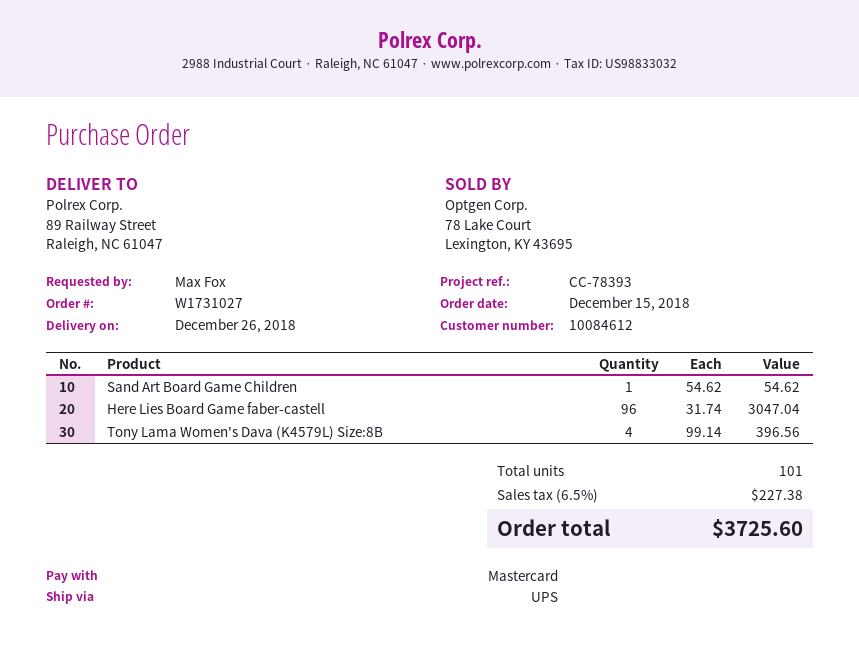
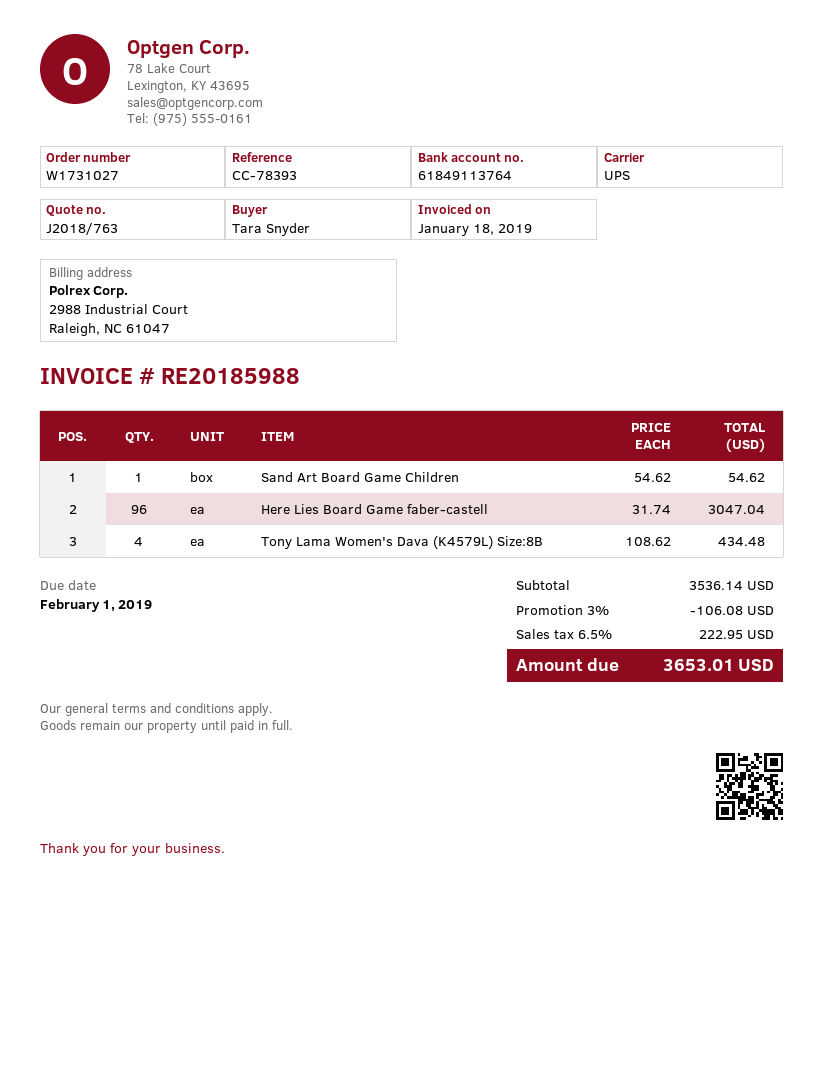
ordered by: Max Fox -> Tara Snyder
Tony Lama Women's Dava (K4579L) Size:8B: 4 x 99.14 = 396.56 -> 4 x 108.62 = 434.48
discount: none -> 3% = 106.08
tax: 6.5% = 227.38 -> 6.5% = 222.95
total: 3725.60 -> 3653.01

